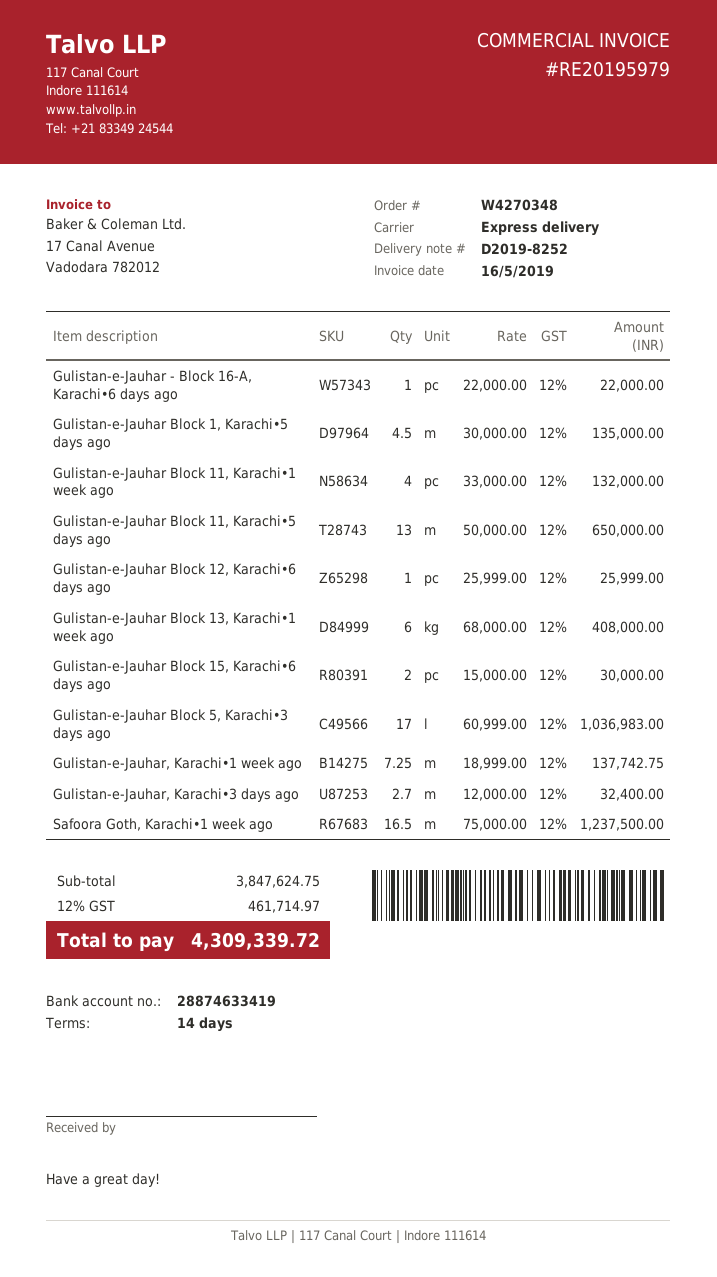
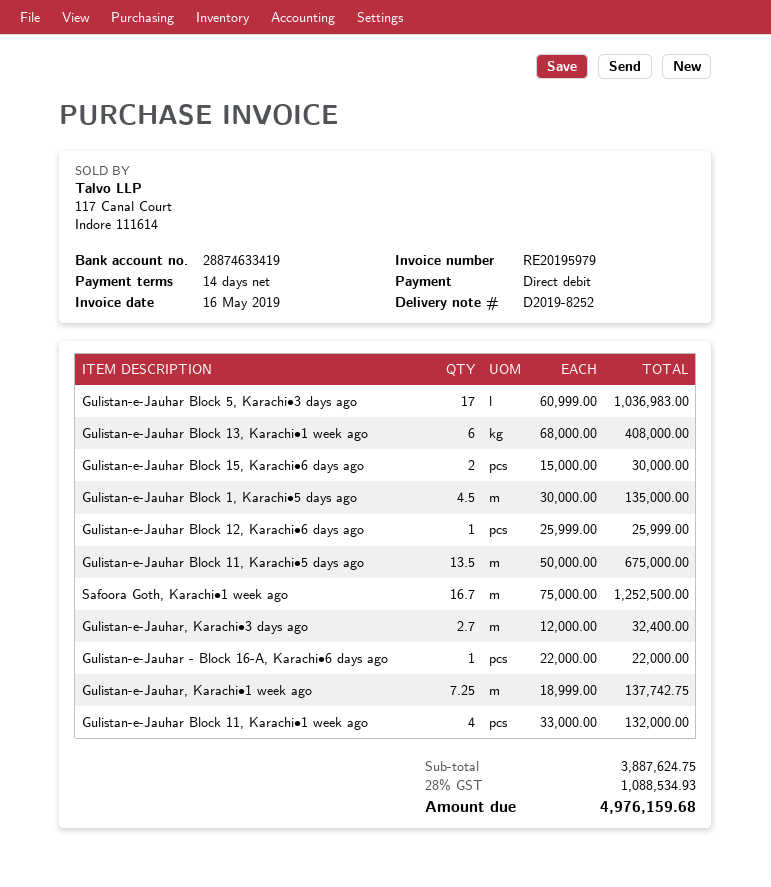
Gulistan-e-Jauhar Block 11, Karachi•5 days ago: 13 x 50000.00 = 650000.00 -> 13.5 x 50000.00 = 675000.00
Safoora Goth, Karachi•1 week ago: 16.5 x 75000.00 = 1237500.00 -> 16.7 x 75000.00 = 1252500.00
subtotal: 3847624.75 -> 3887624.75
tax: 12% = 461714.97 -> 28% = 1088534.93
total: 4309339.72 -> 4976159.68

